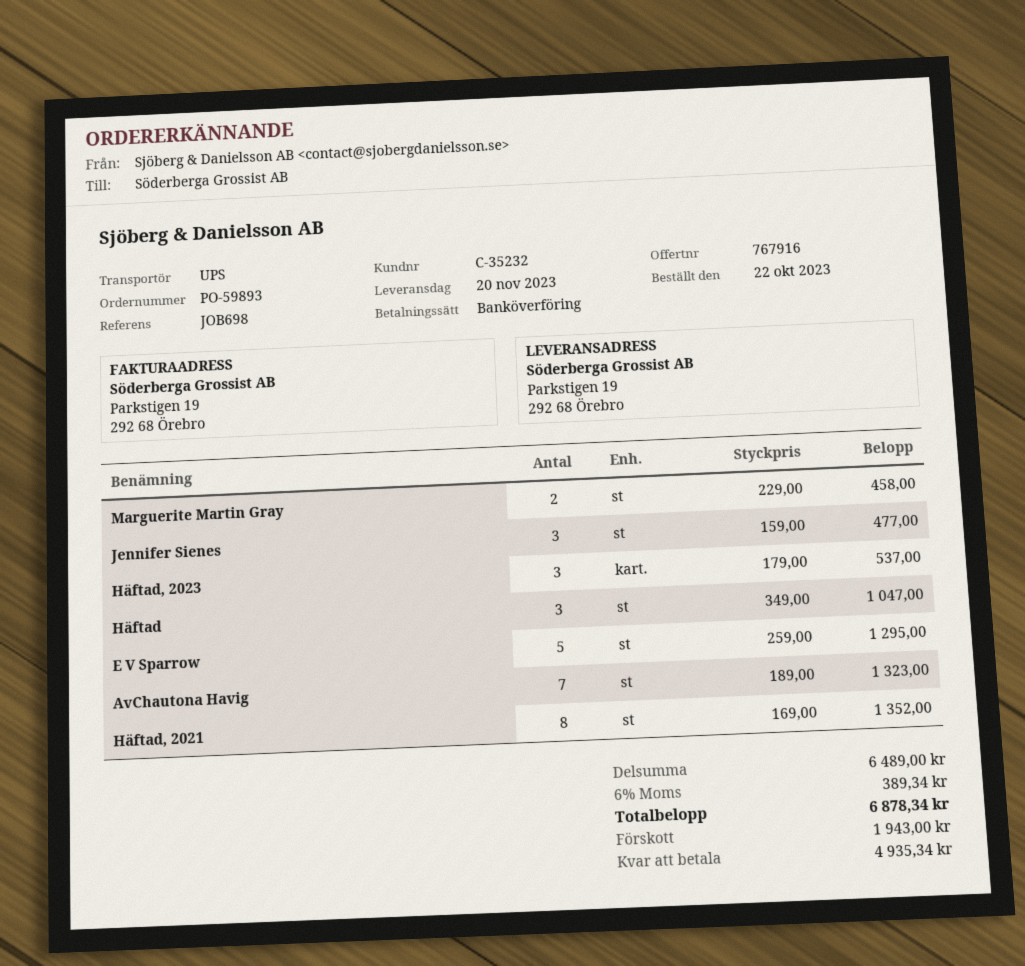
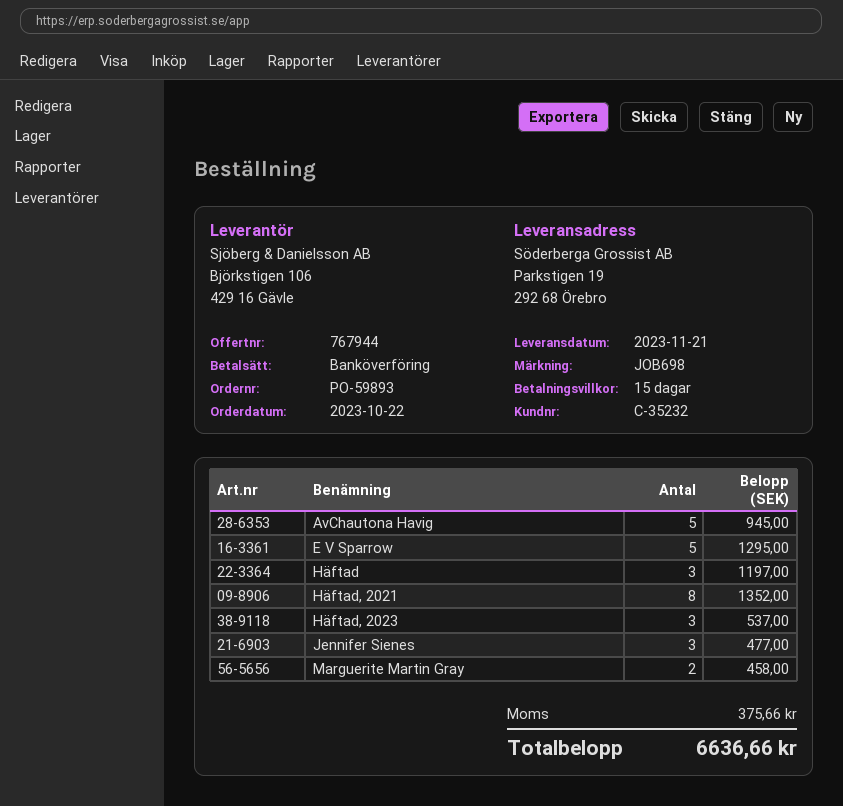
quote number: 767916 -> 767944
delivery date: 2023-11-20 -> 2023-11-21
Häftad: 3 for 1047.00 -> 3 for 1197.00
AvChautona Havig: 7 for 1323.00 -> 5 for 945.00
tax: 389.34 -> 375.66
total: 6878.34 -> 6636.66

